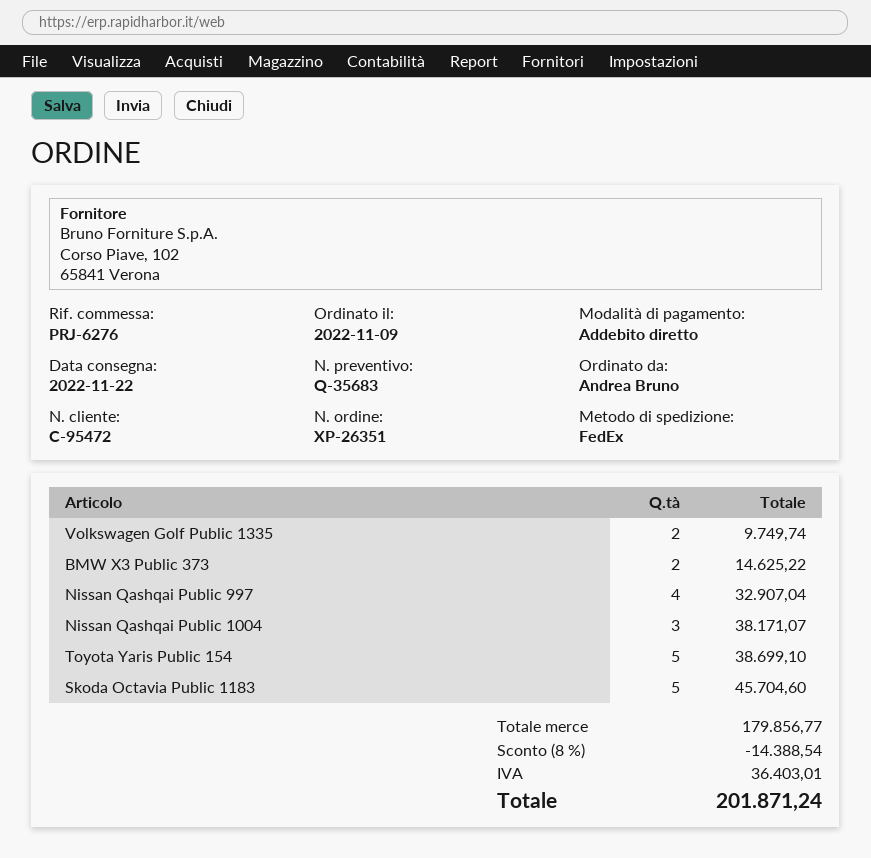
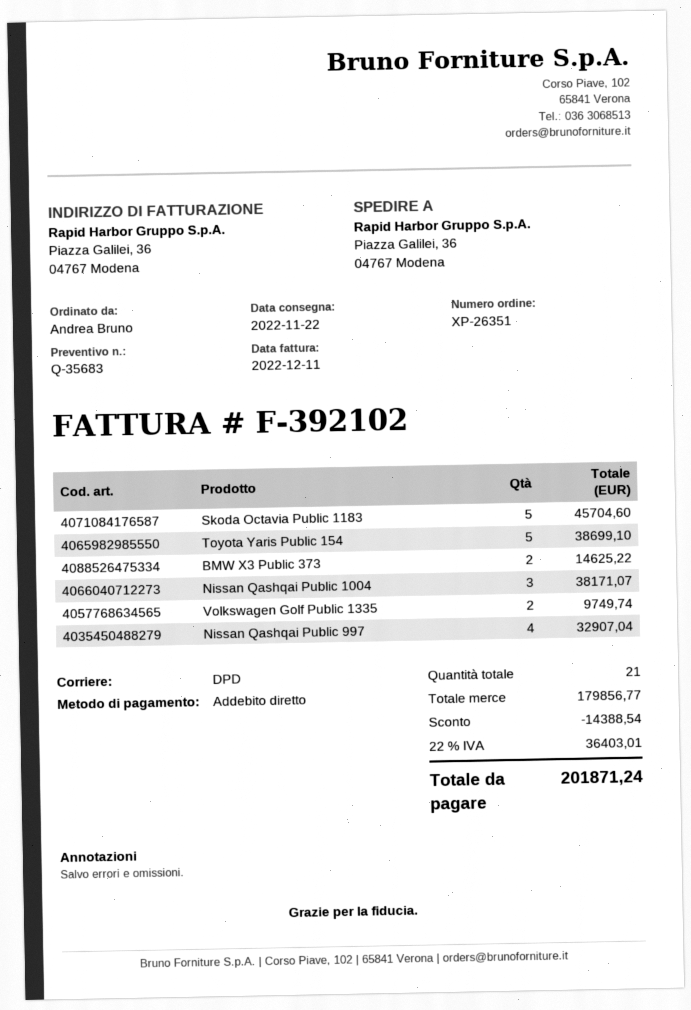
shipping method: FedEx -> DPD

